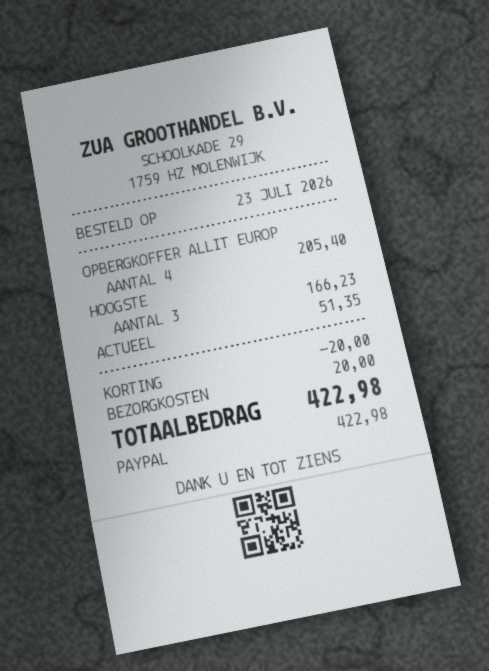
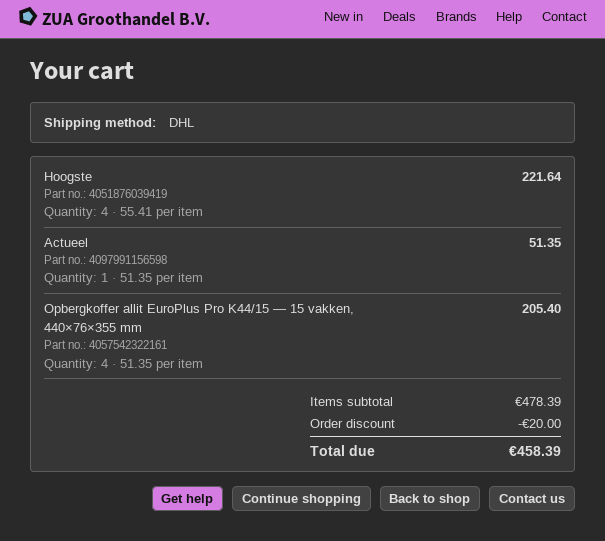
HOOGSTE: 3 for 166.23 -> 4 for 221.64
shipping: 20.00 -> none
total: 422.98 -> 458.39

